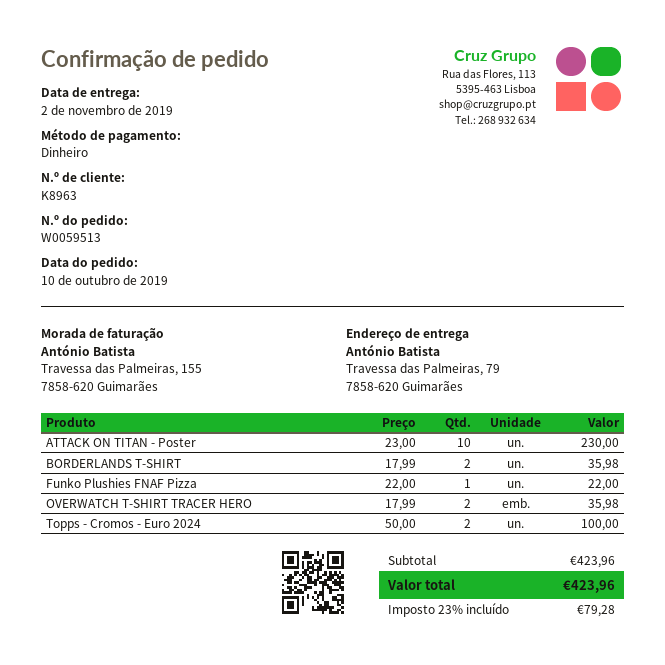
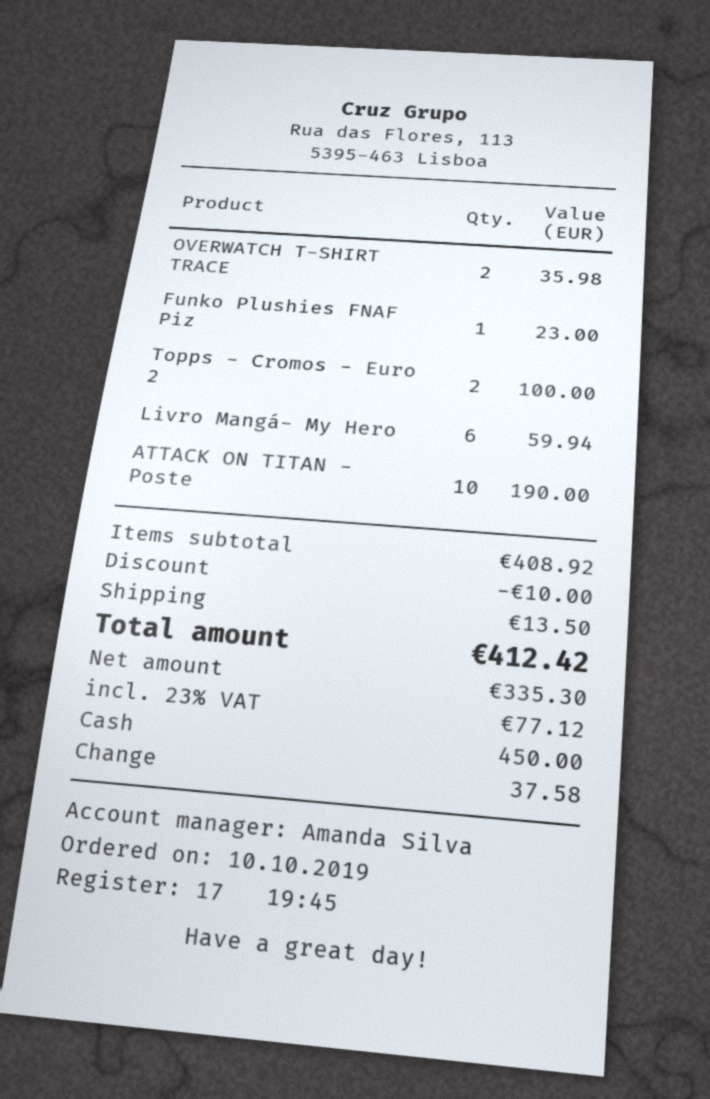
ATTACK ON TITAN - Poster: 10 for 230.00 -> 10 for 190.00
BORDERLANDS T-SHIRT: 2 for 35.98 -> none
Funko Plushies FNAF Pizza: 1 for 22.00 -> 1 for 23.00
Livro Mangá- My Hero: none -> 6 for 59.94
subtotal: 423.96 -> 408.92
discount: none -> 10.00
shipping: none -> 13.50
tax: 23% = 79.28 -> 23% = 77.12
total: 423.96 -> 412.42

